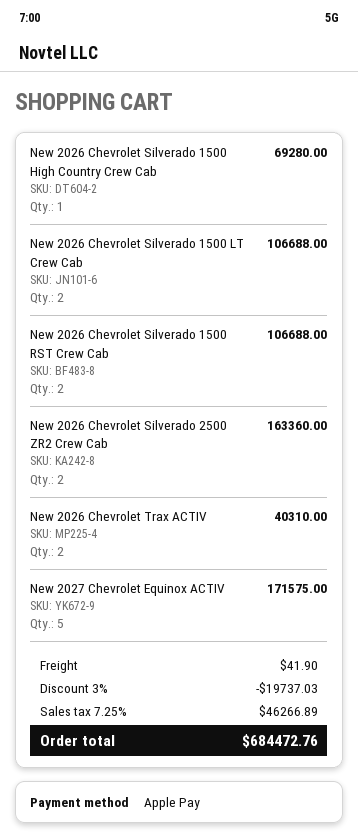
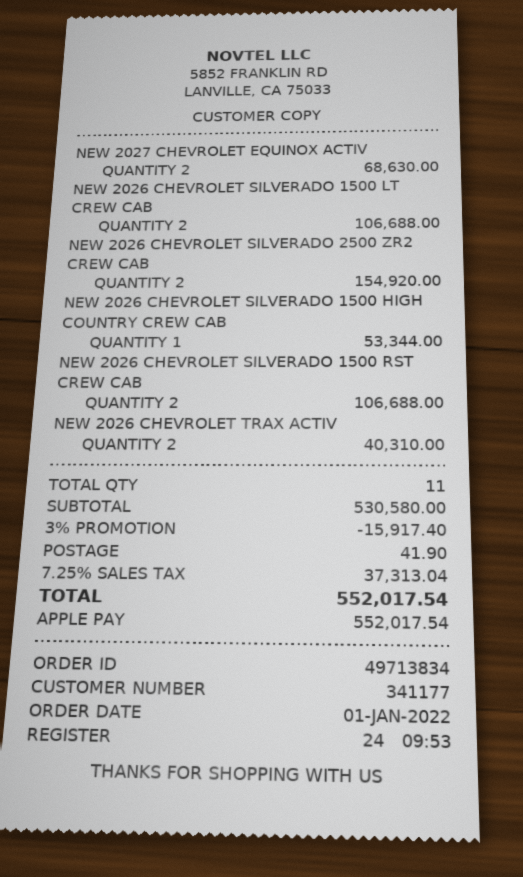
New 2026 Chevrolet Silverado 1500 High Country Crew Cab: 1 for 69280.00 -> 1 for 53344.00
New 2026 Chevrolet Silverado 2500 ZR2 Crew Cab: 2 for 163360.00 -> 2 for 154920.00
New 2027 Chevrolet Equinox ACTIV: 5 for 171575.00 -> 2 for 68630.00
discount: 3% = 19737.03 -> 3% = 15917.40
tax: 7.25% = 46266.89 -> 7.25% = 37313.04
total: 684472.76 -> 552017.54

